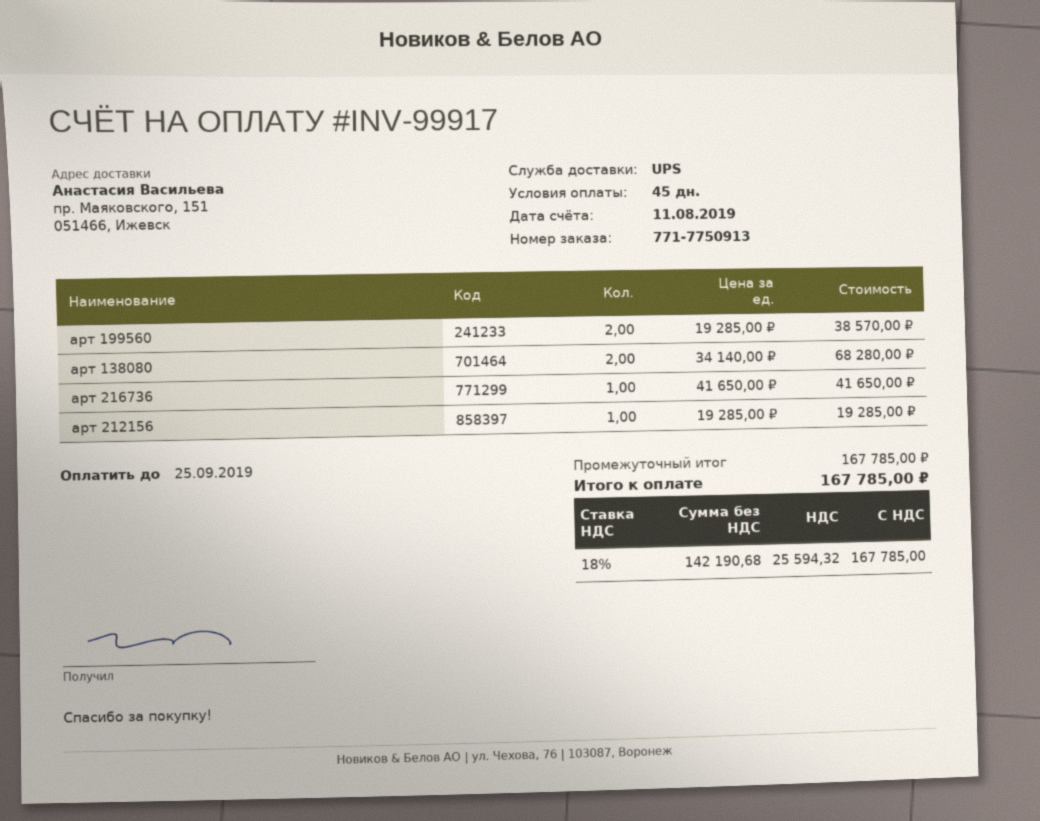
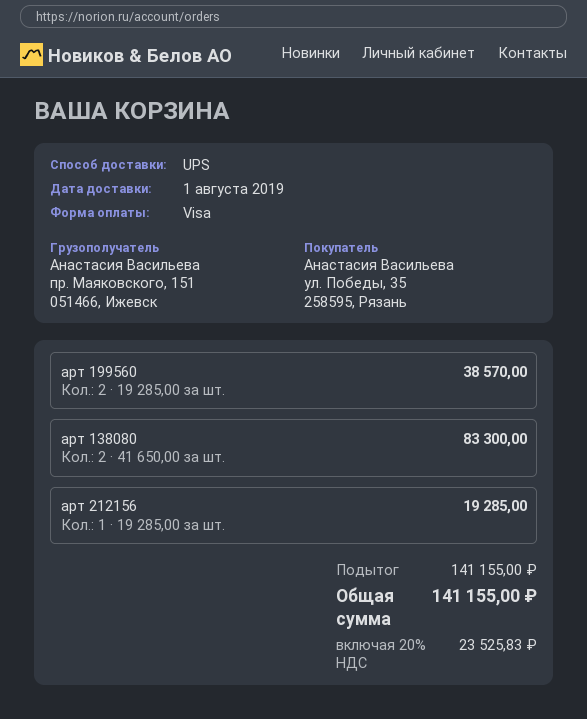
арт 138080: 2 x 34140.00 = 68280.00 -> 2 x 41650.00 = 83300.00
арт 216736: 1 x 41650.00 = 41650.00 -> none
subtotal: 167785.00 -> 141155.00
tax: 18% = 25594.32 -> 20% = 23525.83
total: 167785.00 -> 141155.00

